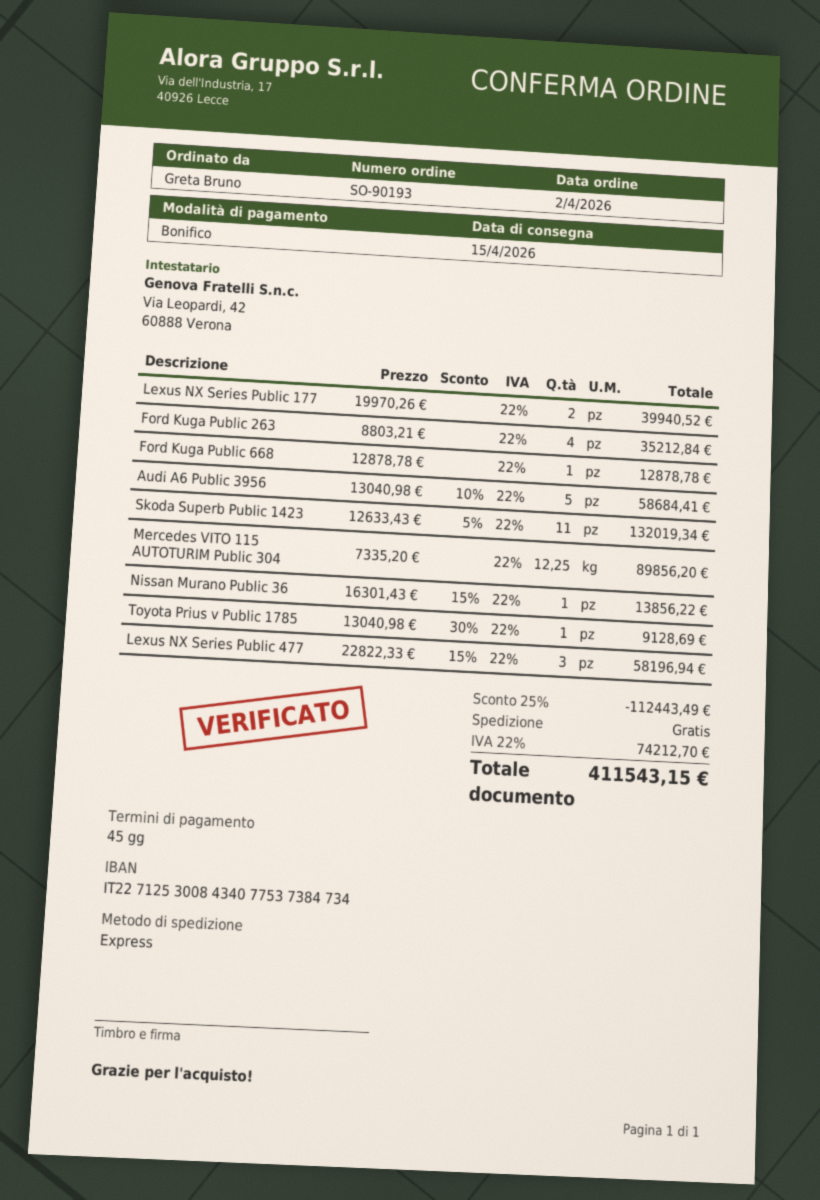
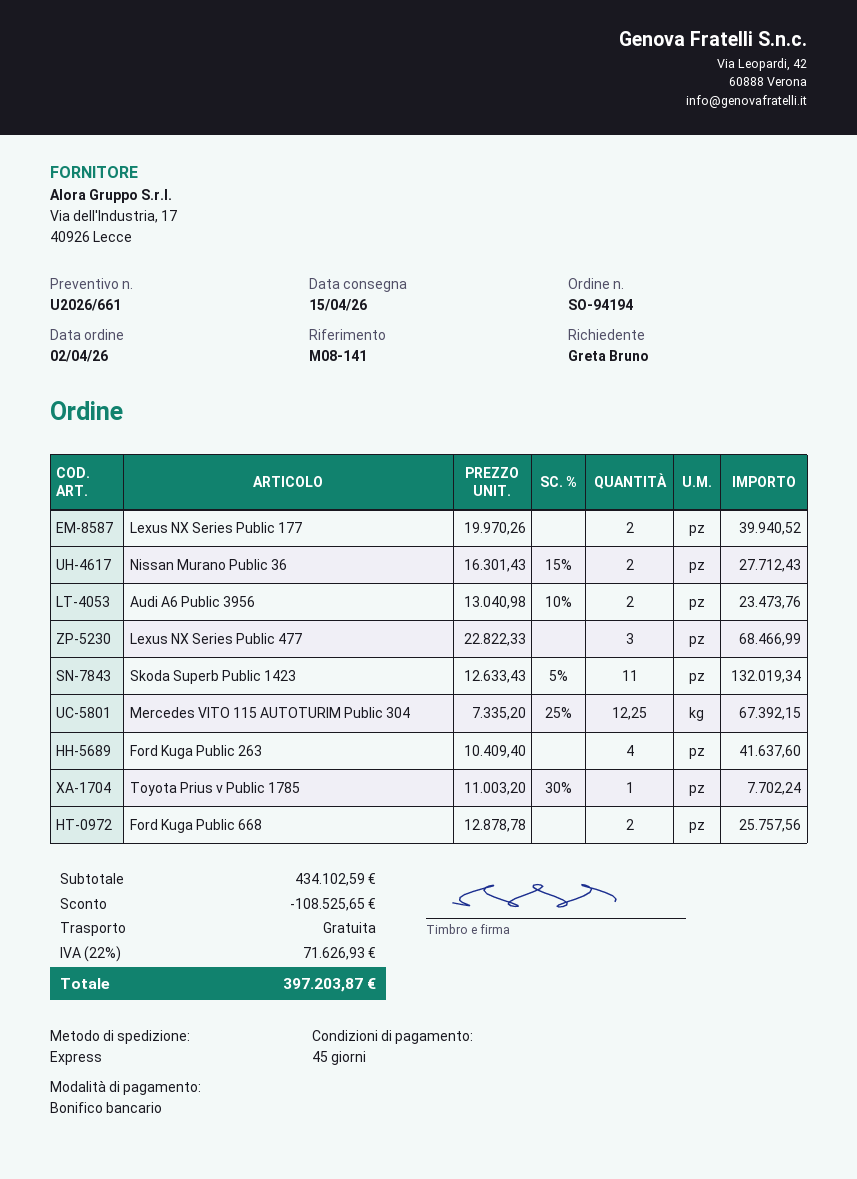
order number: SO-90193 -> SO-94194
Ford Kuga Public 263: 4 x 8803.21 = 35212.84 -> 4 x 10409.40 = 41637.60
Ford Kuga Public 668: 1 x 12878.78 = 12878.78 -> 2 x 12878.78 = 25757.56
Audi A6 Public 3956: 5 x 13040.98 - 10% = 58684.41 -> 2 x 13040.98 - 10% = 23473.76
Mercedes VITO 115 AUTOTURIM Public 304: 12.25 x 7335.20 = 89856.20 -> 12.25 x 7335.20 - 25% = 67392.15
Nissan Murano Public 36: 1 x 16301.43 - 15% = 13856.22 -> 2 x 16301.43 - 15% = 27712.43
Toyota Prius v Public 1785: 1 x 13040.98 - 30% = 9128.69 -> 1 x 11003.20 - 30% = 7702.24
Lexus NX Series Public 477: 3 x 22822.33 - 15% = 58196.94 -> 3 x 22822.33 = 68466.99
discount: 112443.49 -> 108525.65
tax: 22% = 74212.70 -> 22% = 71626.93
total: 411543.15 -> 397203.87

